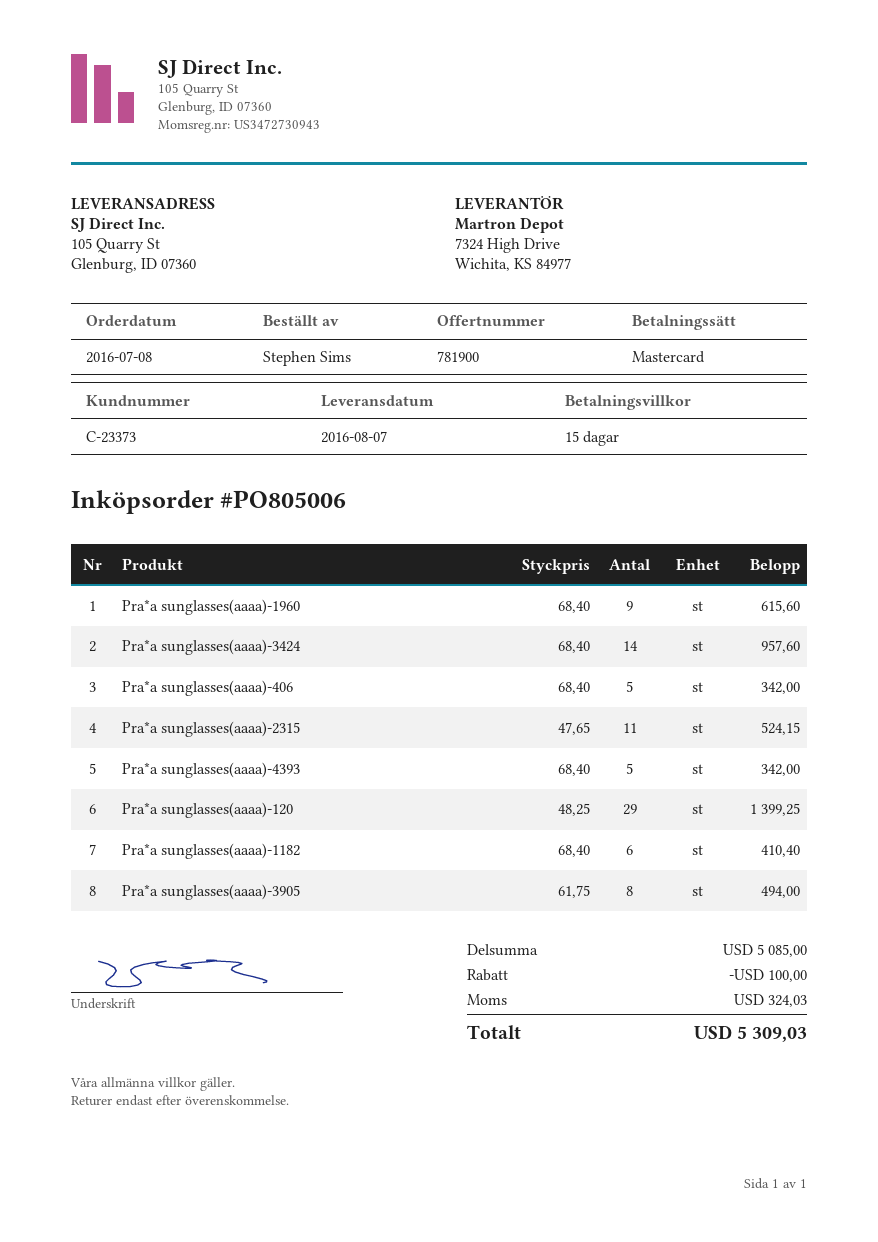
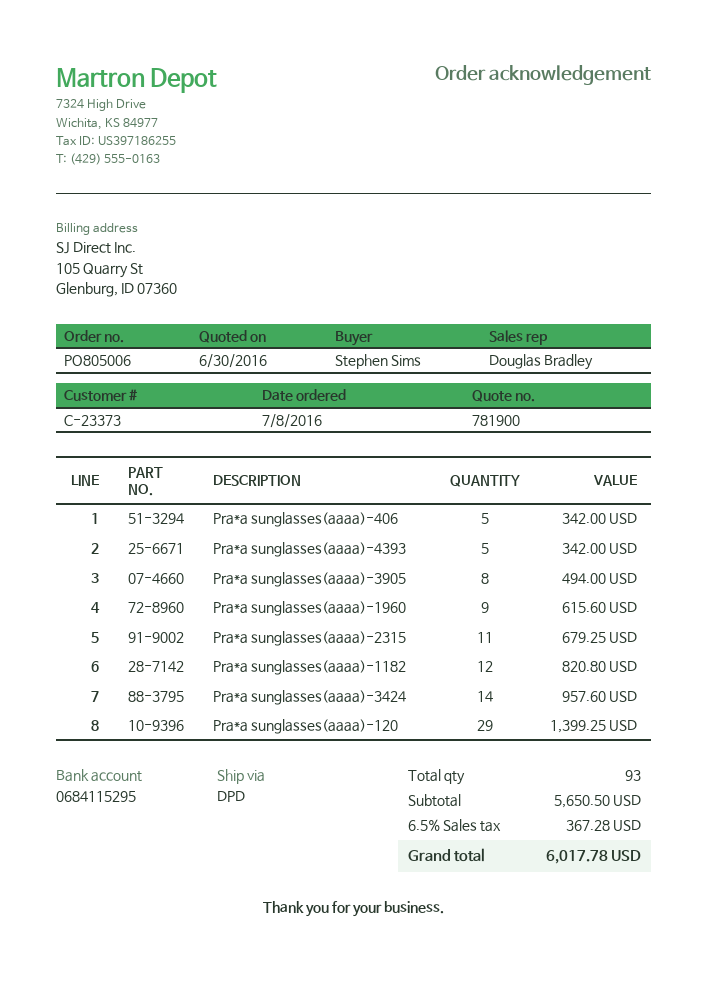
Pra*a sunglasses(aaaa)-2315: 11 for 524.15 -> 11 for 679.25
Pra*a sunglasses(aaaa)-1182: 6 for 410.40 -> 12 for 820.80
subtotal: 5085.00 -> 5650.50
discount: 100.00 -> none
tax: 324.03 -> 367.28
total: 5309.03 -> 6017.78

